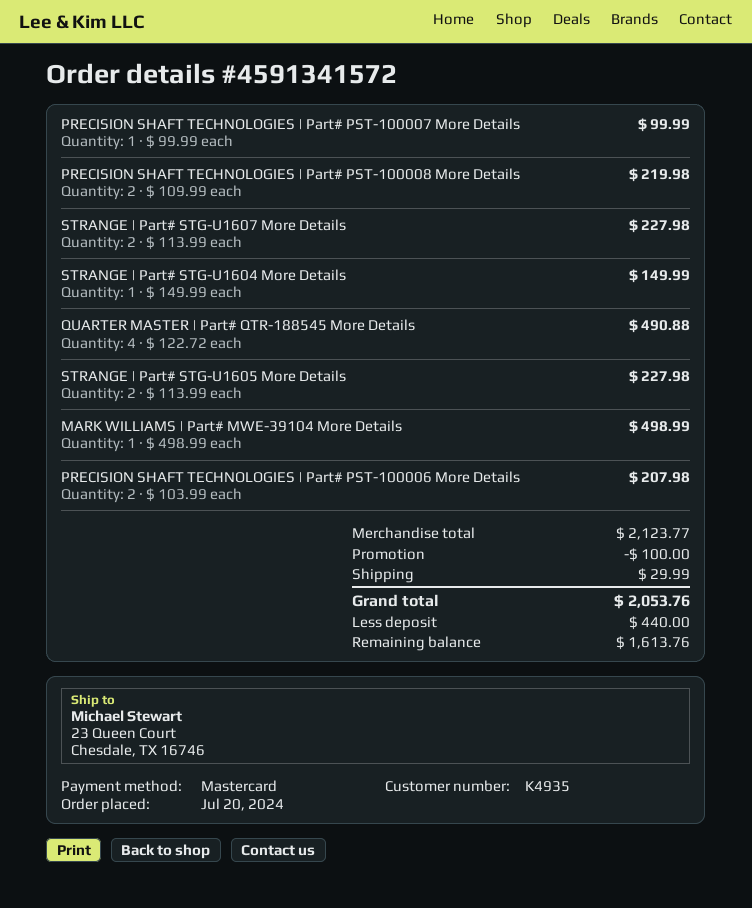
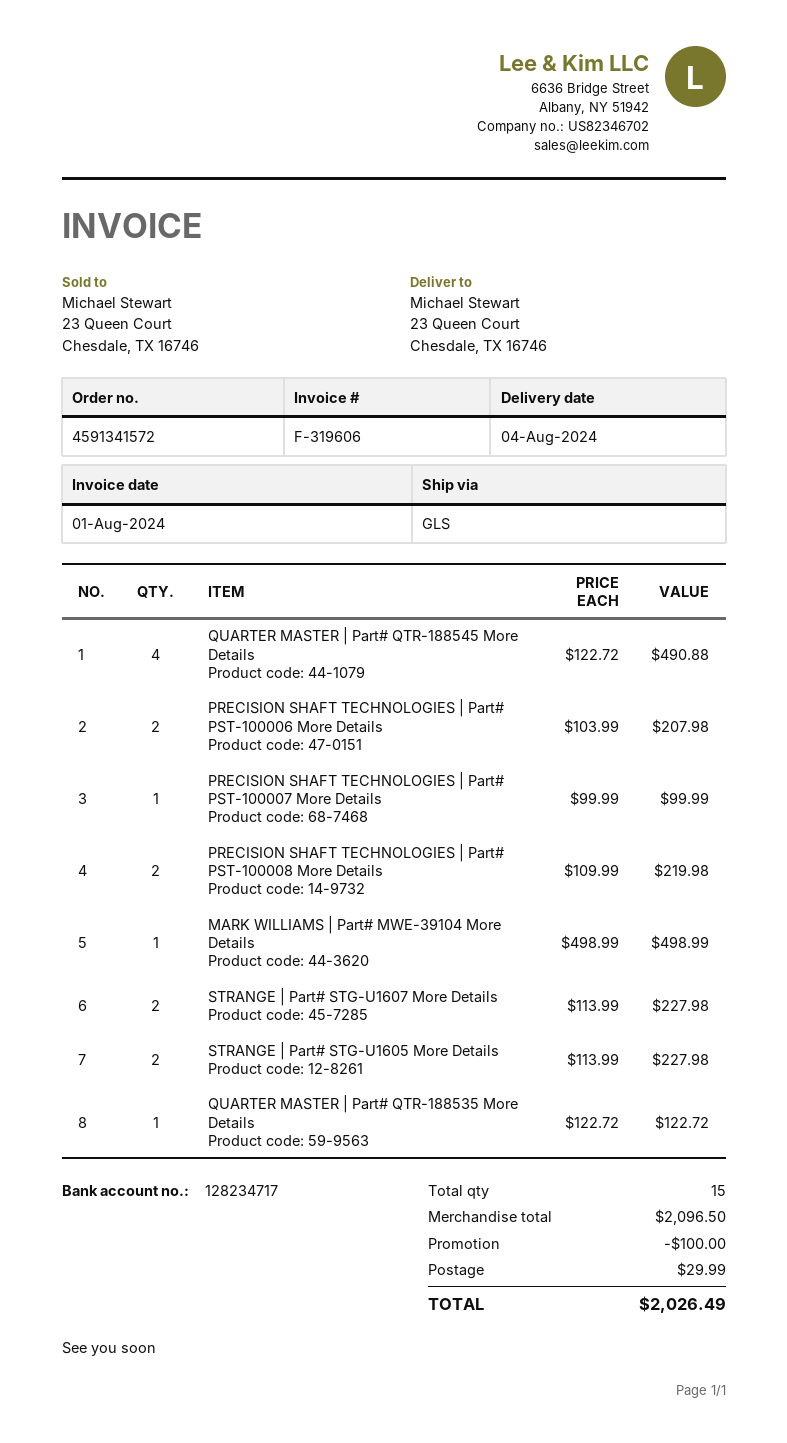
STRANGE | Part# STG-U1604 More Details: 1 x 149.99 = 149.99 -> none
QUARTER MASTER | Part# QTR-188535 More Details: none -> 1 x 122.72 = 122.72
subtotal: 2123.77 -> 2096.50
total: 2053.76 -> 2026.49

